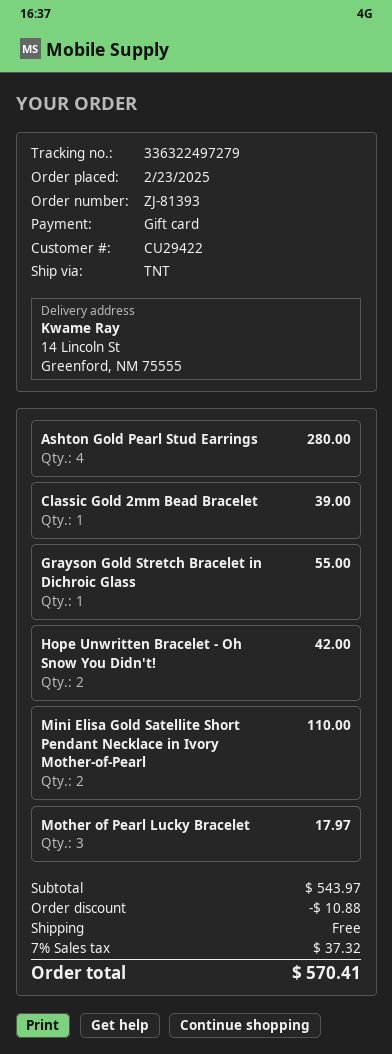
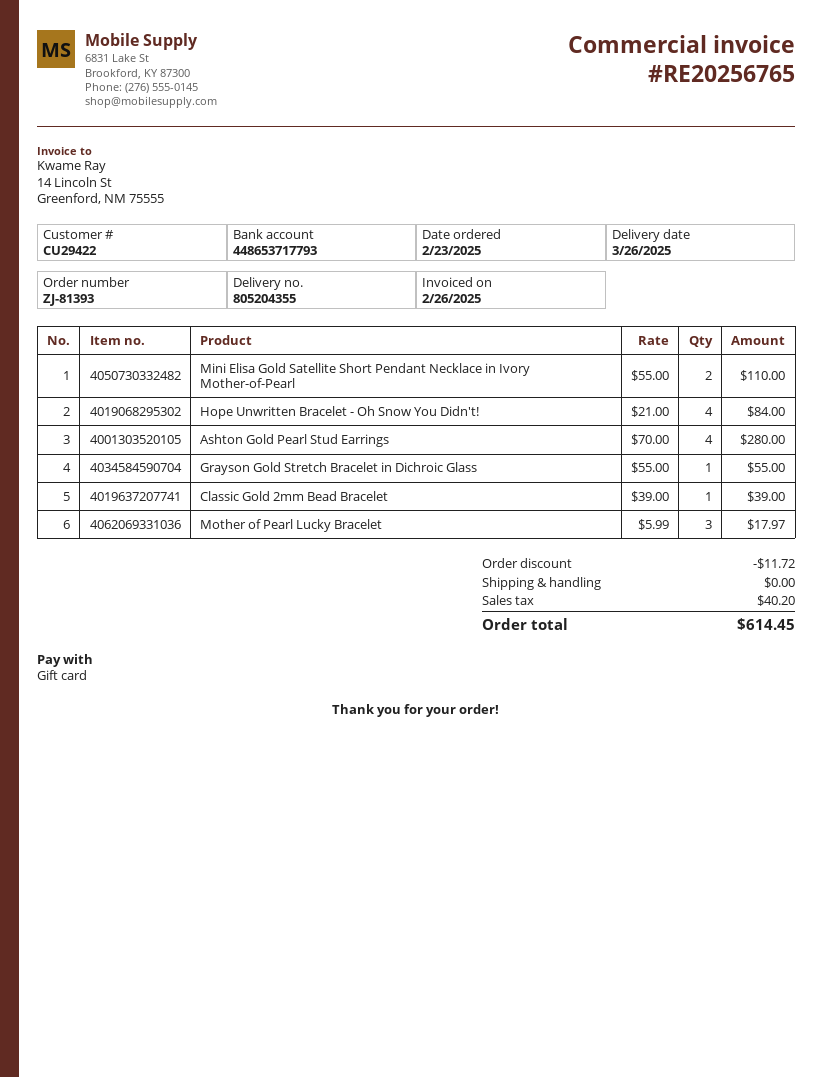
Hope Unwritten Bracelet - Oh Snow You Didn't!: 2 for 42.00 -> 4 for 84.00
discount: 10.88 -> 11.72
tax: 37.32 -> 40.20
total: 570.41 -> 614.45

